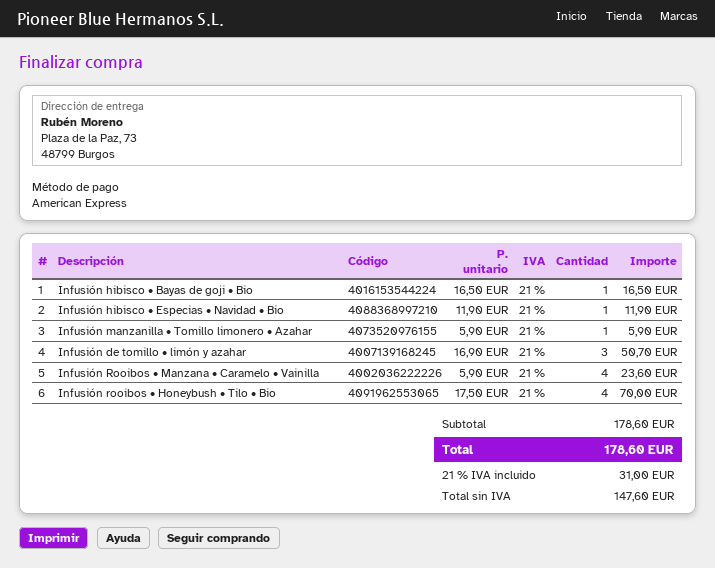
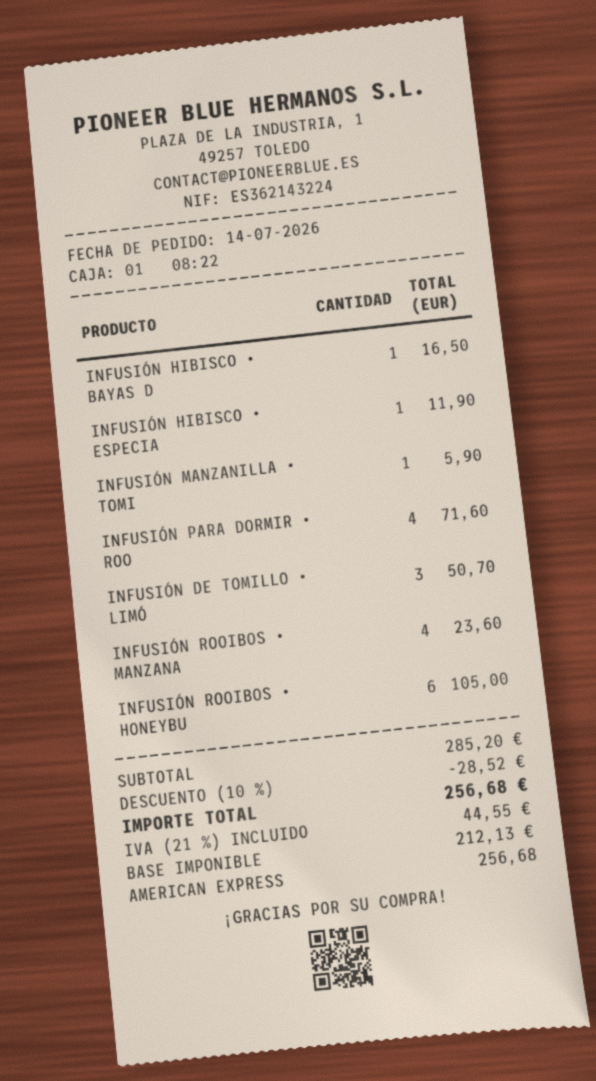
Infusión rooibos • Honeybush • Tilo • Bio: 4 for 70.00 -> 6 for 105.00
INFUSIÓN PARA DORMIR • ROO: none -> 4 for 71.60
subtotal: 178.60 -> 285.20
discount: none -> 10% = 28.52
net: 147.60 -> 212.13
tax: 21% = 31.00 -> 21% = 44.55
total: 178.60 -> 256.68

